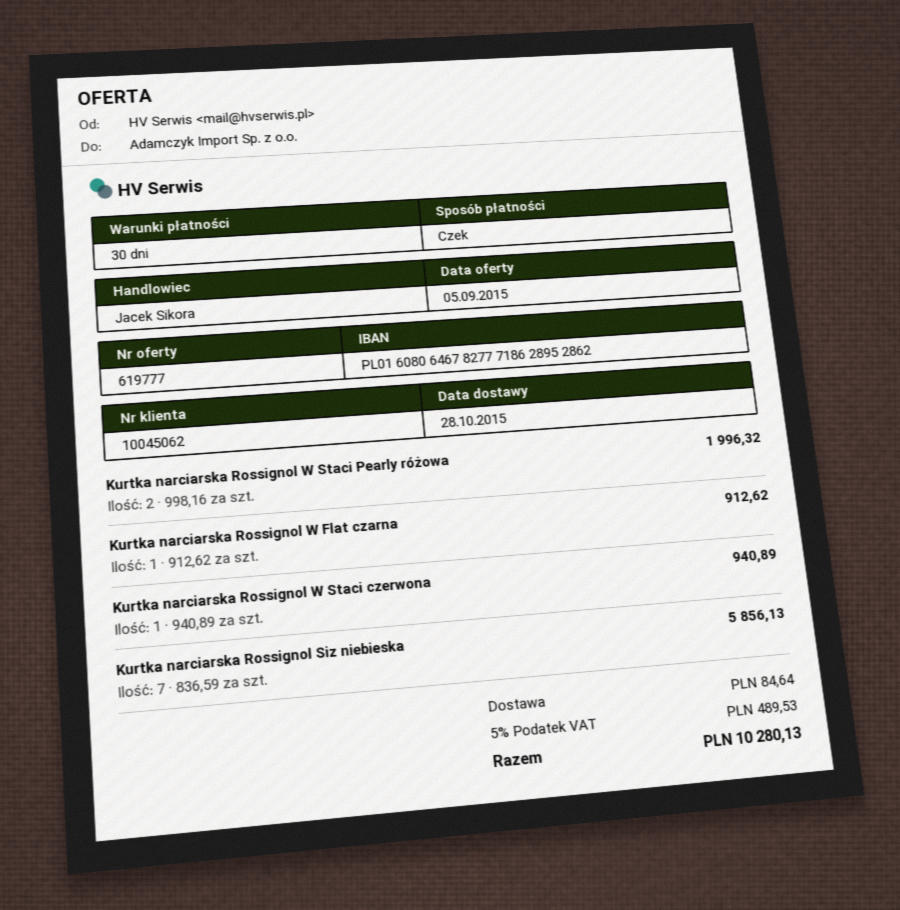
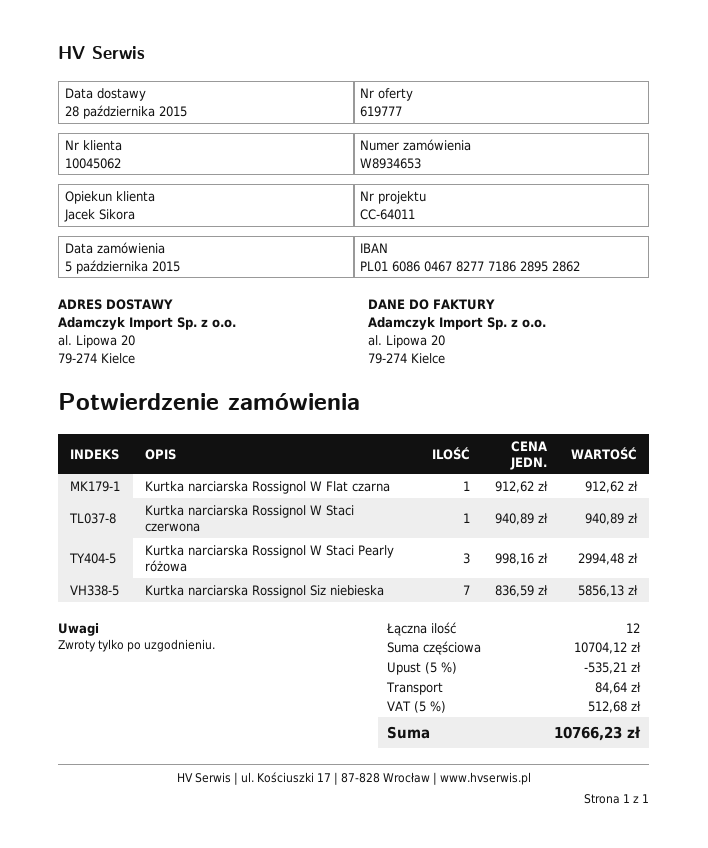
bank account: PL01608064678277718628952862 -> PL01608604678277718628952862
Kurtka narciarska Rossignol W Staci Pearly różowa: 2 x 998.16 = 1996.32 -> 3 x 998.16 = 2994.48
discount: none -> 5% = 535.21
tax: 5% = 489.53 -> 5% = 512.68
total: 10280.13 -> 10766.23

